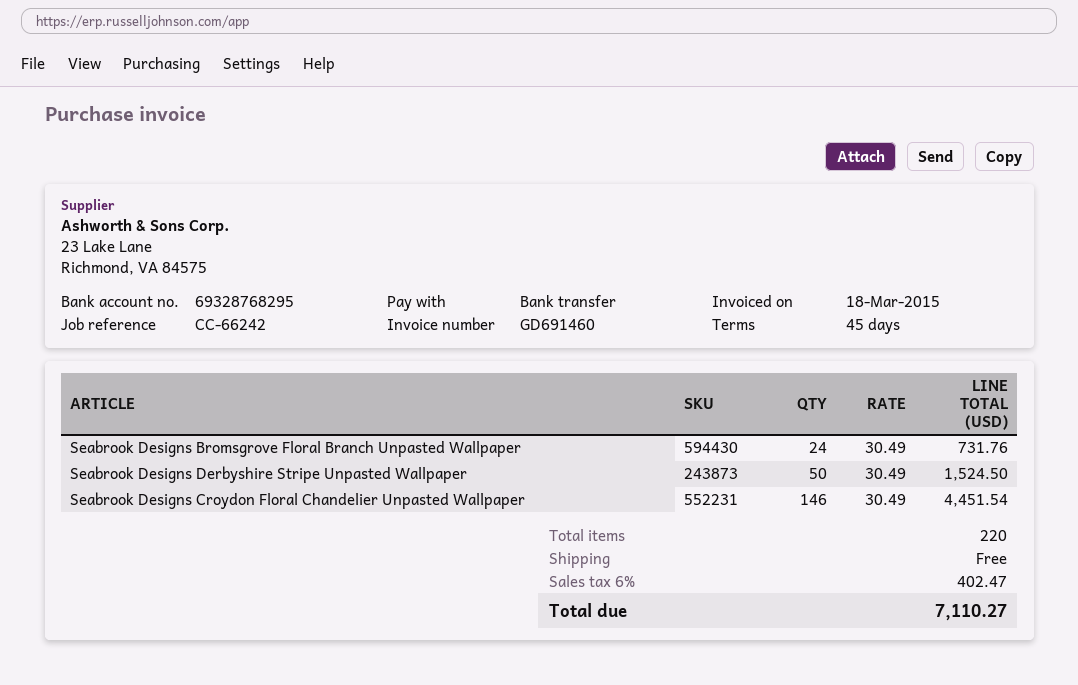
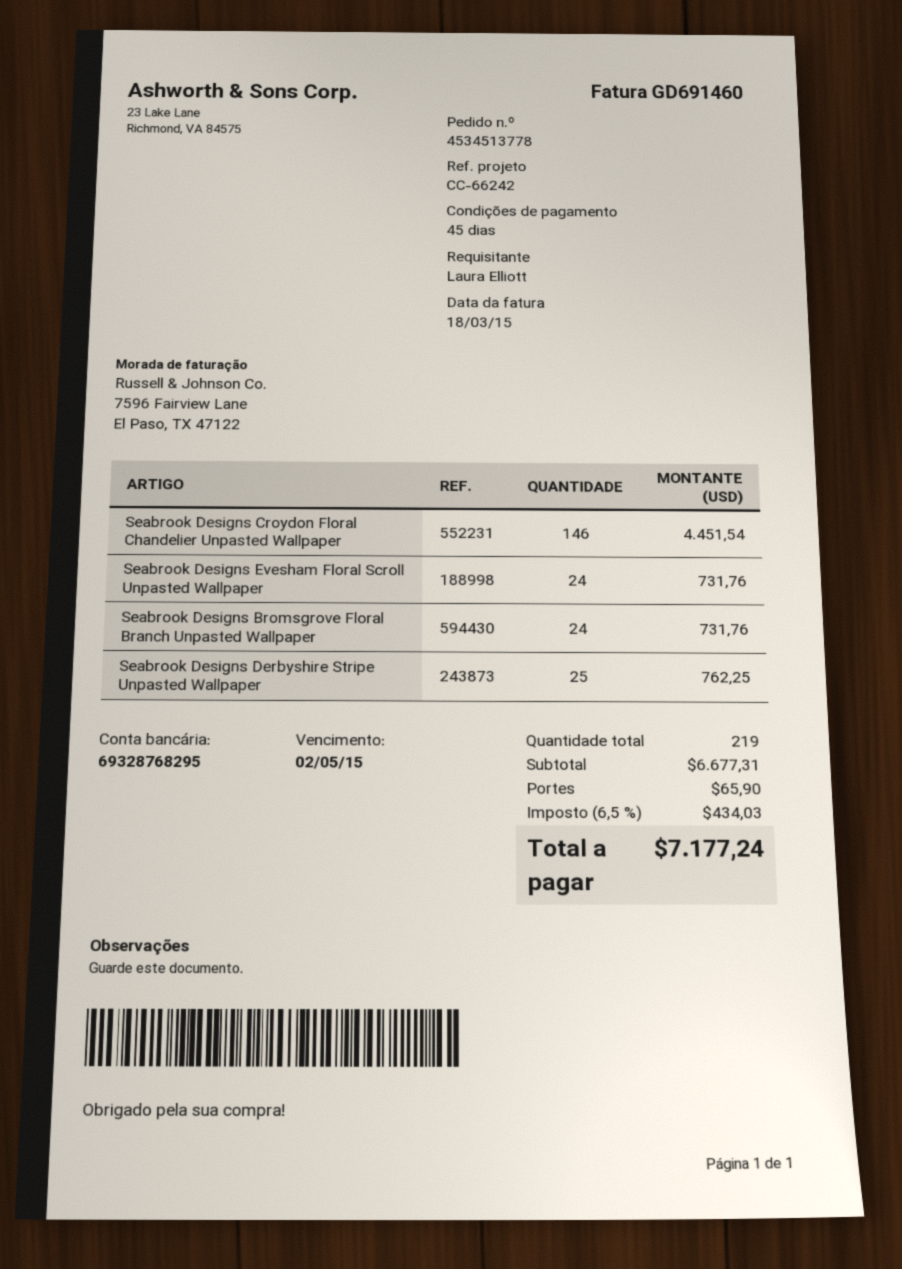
Seabrook Designs Derbyshire Stripe Unpasted Wallpaper: 50 for 1524.50 -> 25 for 762.25
Seabrook Designs Evesham Floral Scroll Unpasted Wallpaper: none -> 24 for 731.76
total quantity: 220 -> 219
shipping: 0.00 -> 65.90
tax: 6% = 402.47 -> 6.5% = 434.03
total: 7110.27 -> 7177.24

